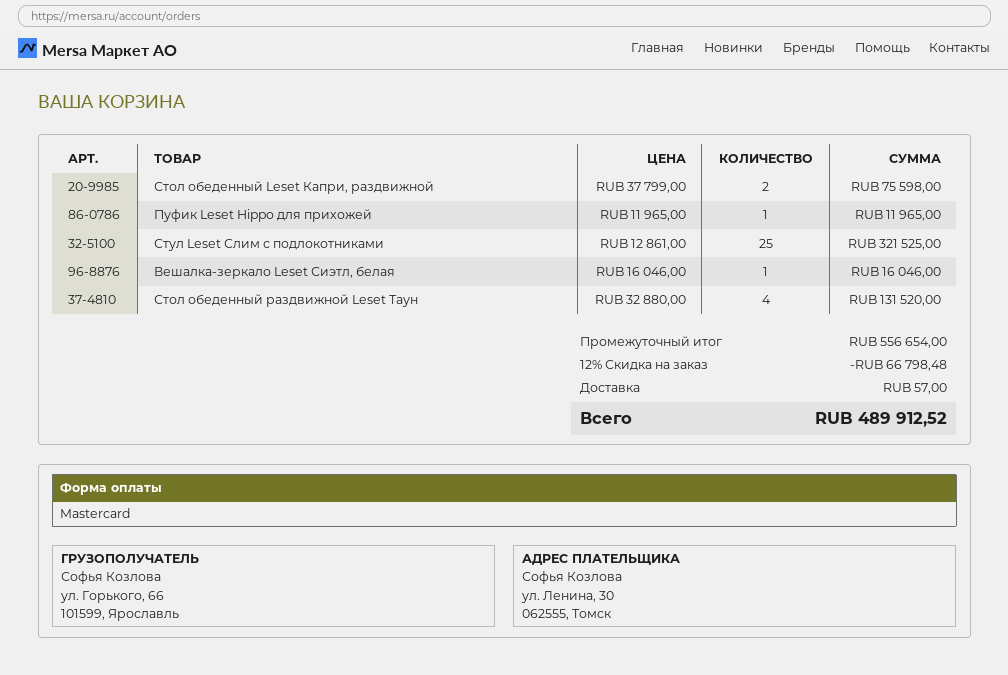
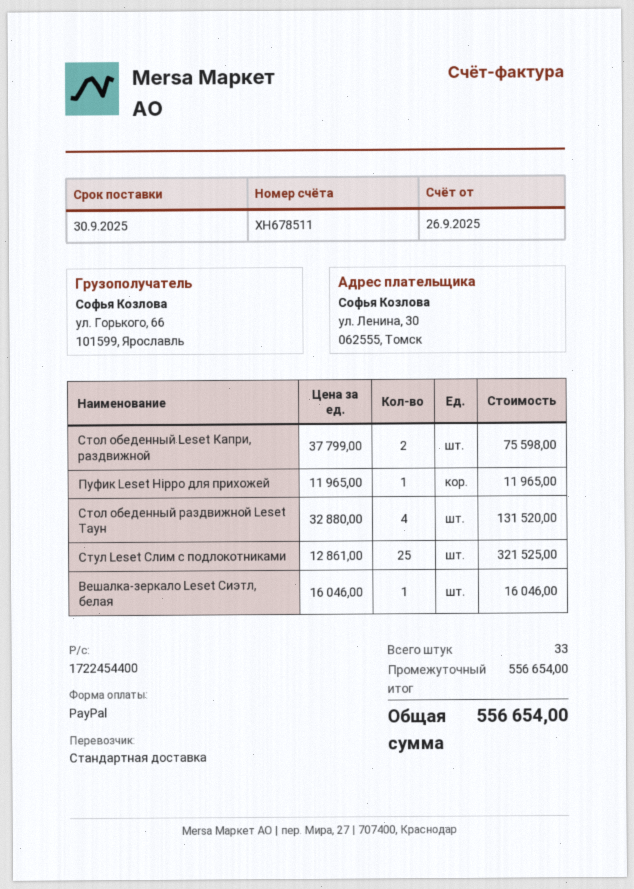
payment method: Mastercard -> PayPal
discount: 12% = 66798.48 -> none
shipping: 57.00 -> none
total: 489912.52 -> 556654.00

